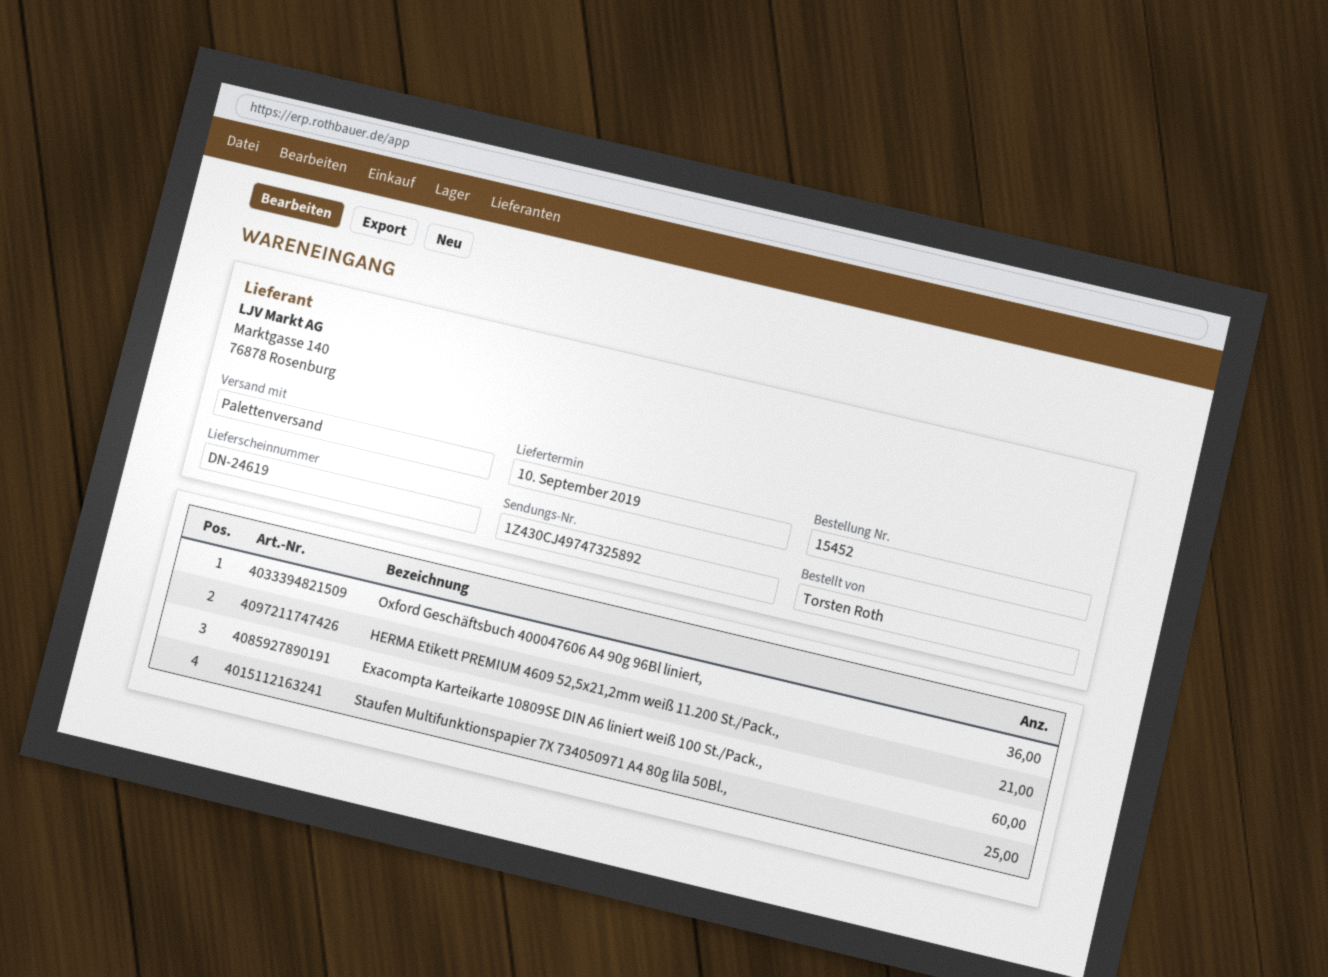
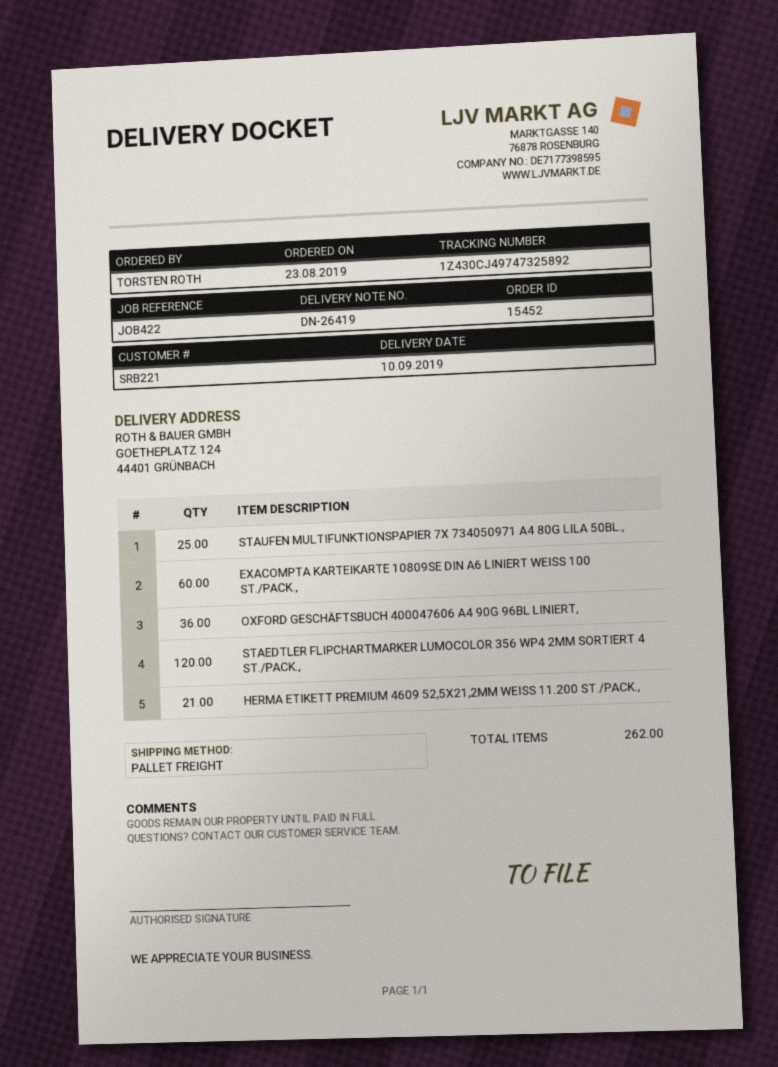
delivery note number: DN-24619 -> DN-26419
STAEDTLER FLIPCHARTMARKER LUMOCOLOR 356 WP4 2MM SORTIERT 4 ST./PACK.,: none -> 120

